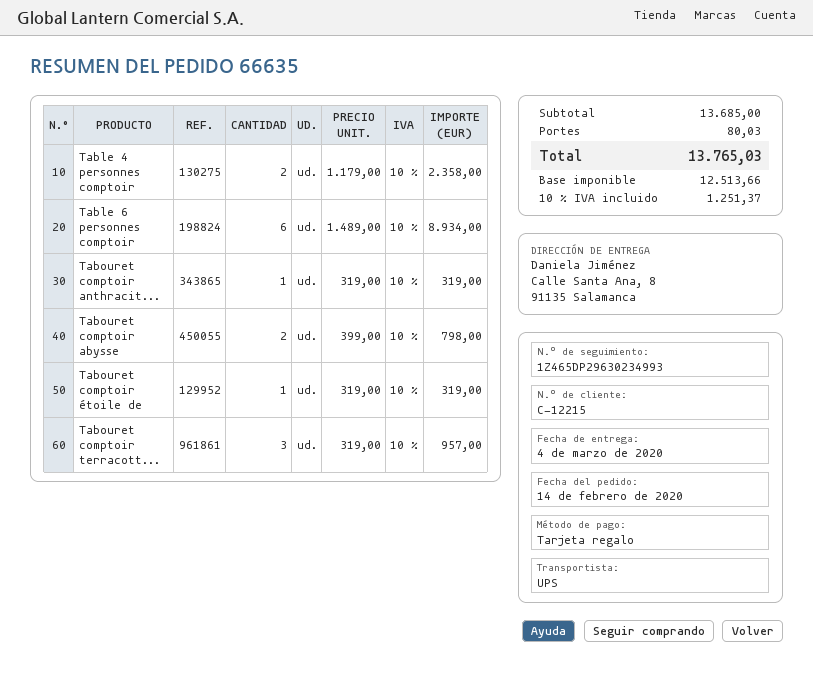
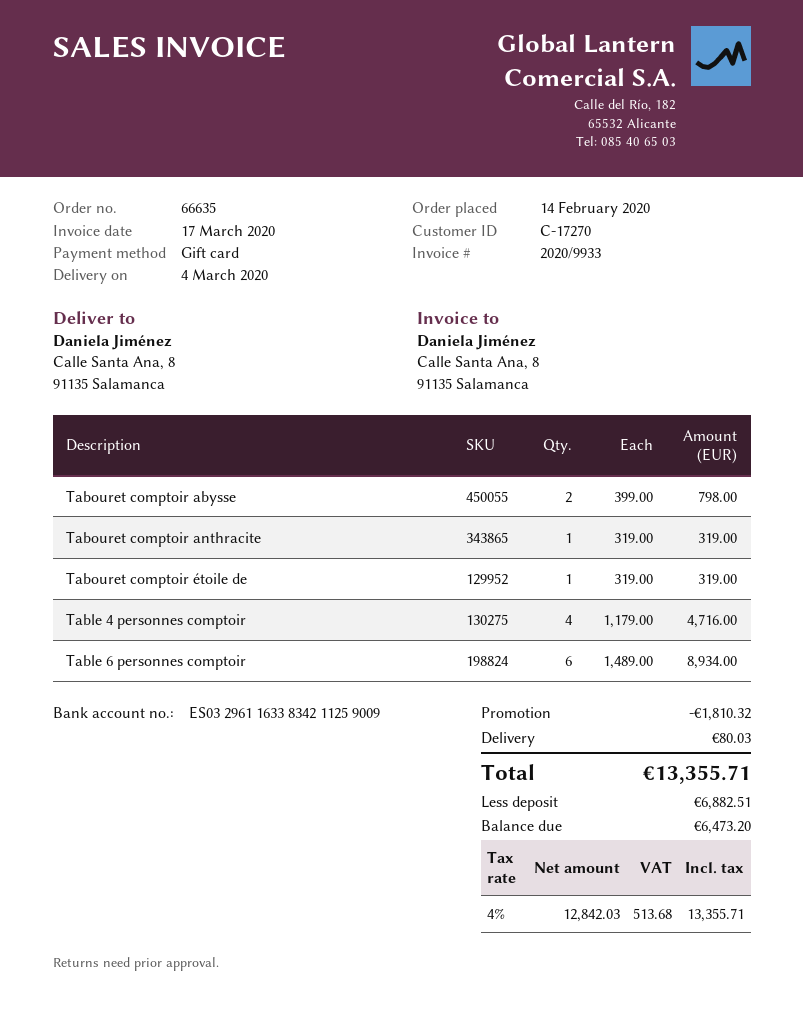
customer number: C-12215 -> C-17270
Table 4 personnes comptoir: 2 x 1179.00 = 2358.00 -> 4 x 1179.00 = 4716.00
Tabouret comptoir terracott...: 3 x 319.00 = 957.00 -> none
discount: none -> 1810.32
net: 12513.66 -> 12842.03
tax: 10% = 1251.37 -> 4% = 513.68
total: 13765.03 -> 13355.71

